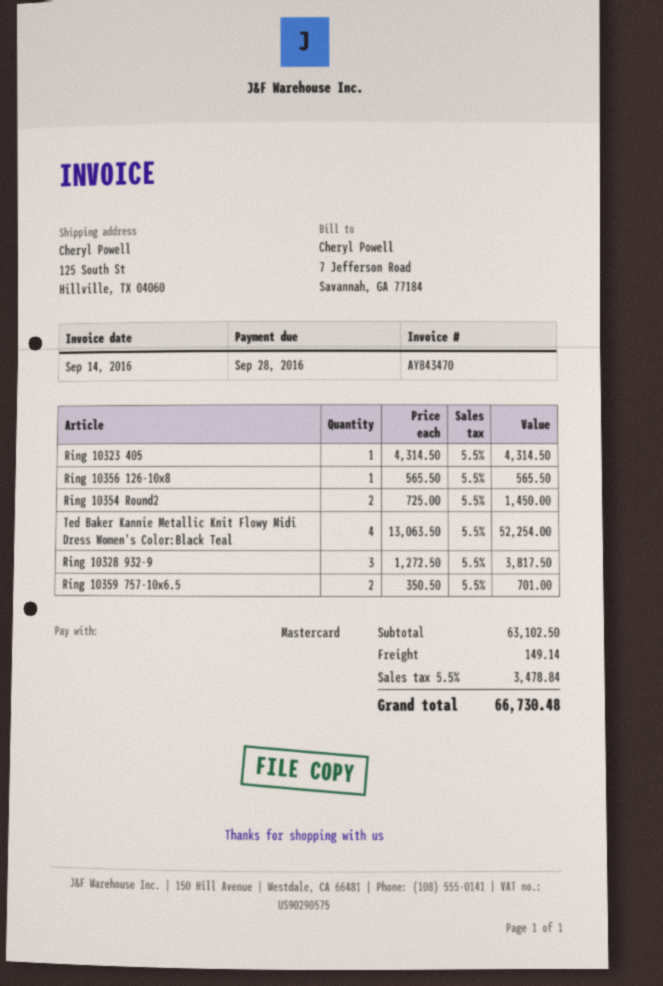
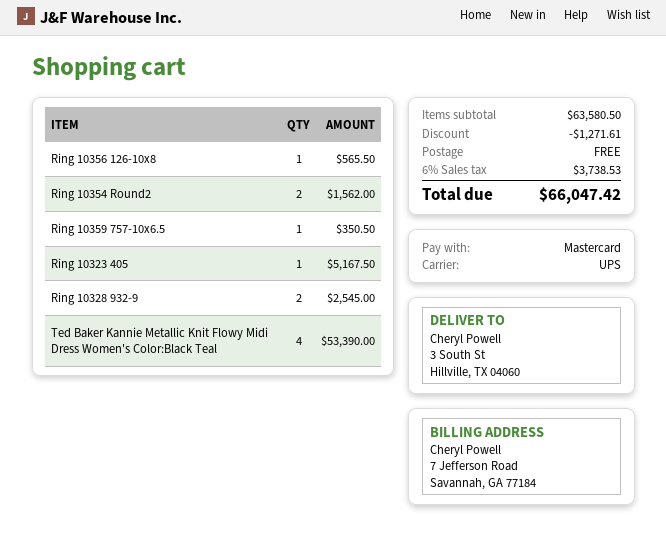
ship to: 125 South St, Hillville, TX 04060 -> 3 South St, Hillville, TX 04060
Ring 10323 405: 1 for 4314.50 -> 1 for 5167.50
Ring 10354 Round2: 2 for 1450.00 -> 2 for 1562.00
Ted Baker Kannie Metallic Knit Flowy Midi Dress Women's Color:Black Teal: 4 for 52254.00 -> 4 for 53390.00
Ring 10328 932-9: 3 for 3817.50 -> 2 for 2545.00
Ring 10359 757-10x6.5: 2 for 701.00 -> 1 for 350.50
subtotal: 63102.50 -> 63580.50
discount: none -> 1271.61
shipping: 149.14 -> 0.00
tax: 5.5% = 3478.84 -> 6% = 3738.53
total: 66730.48 -> 66047.42

